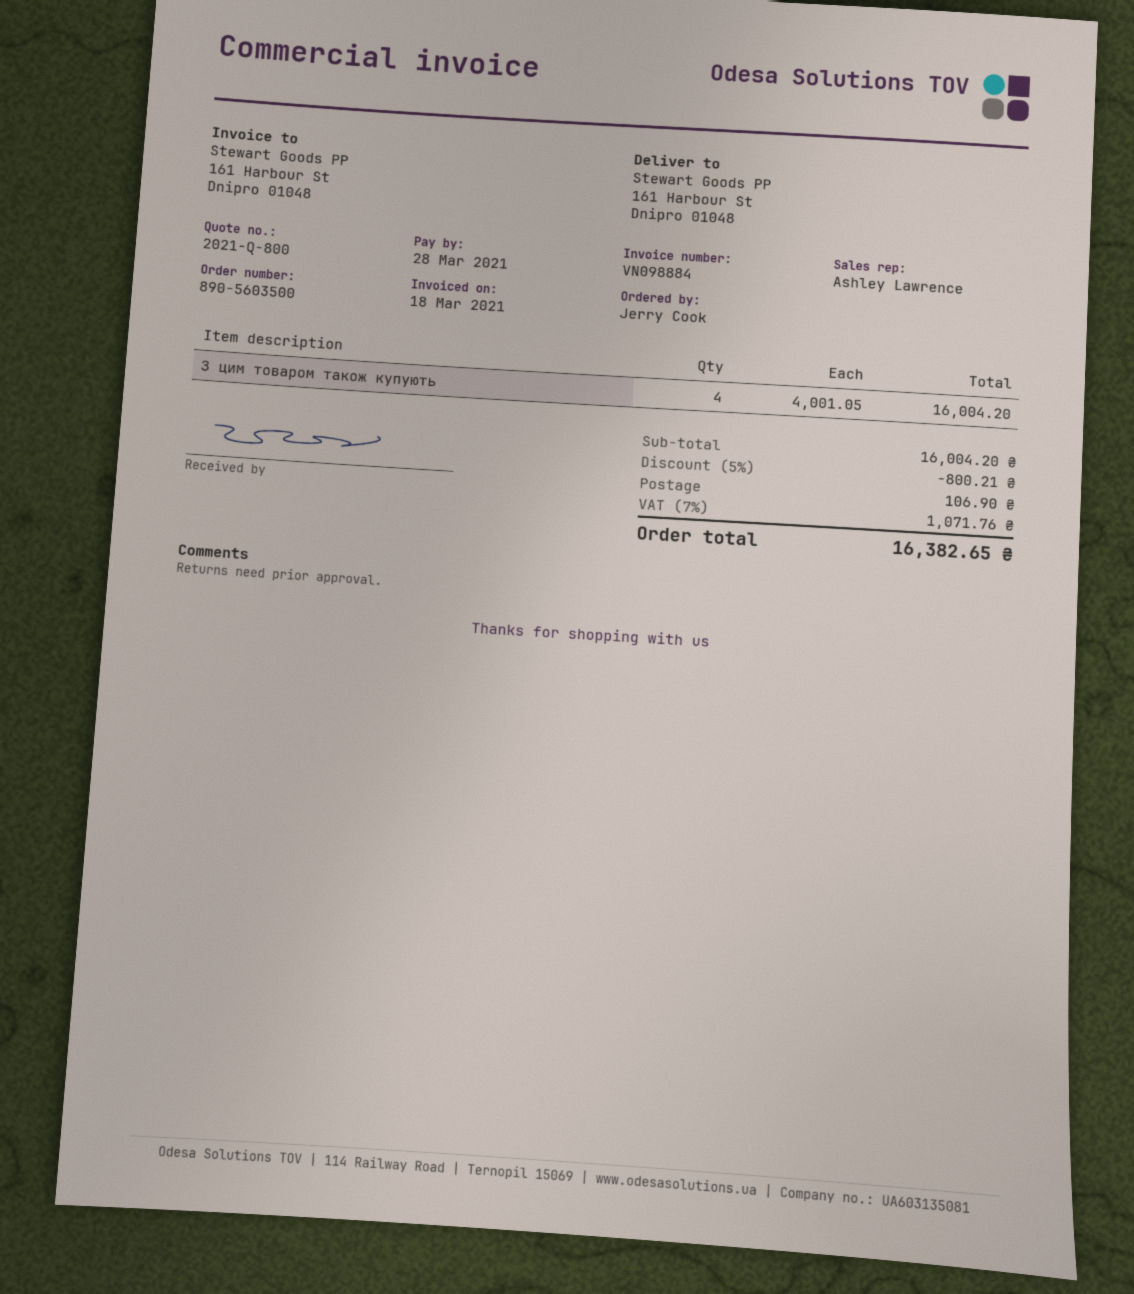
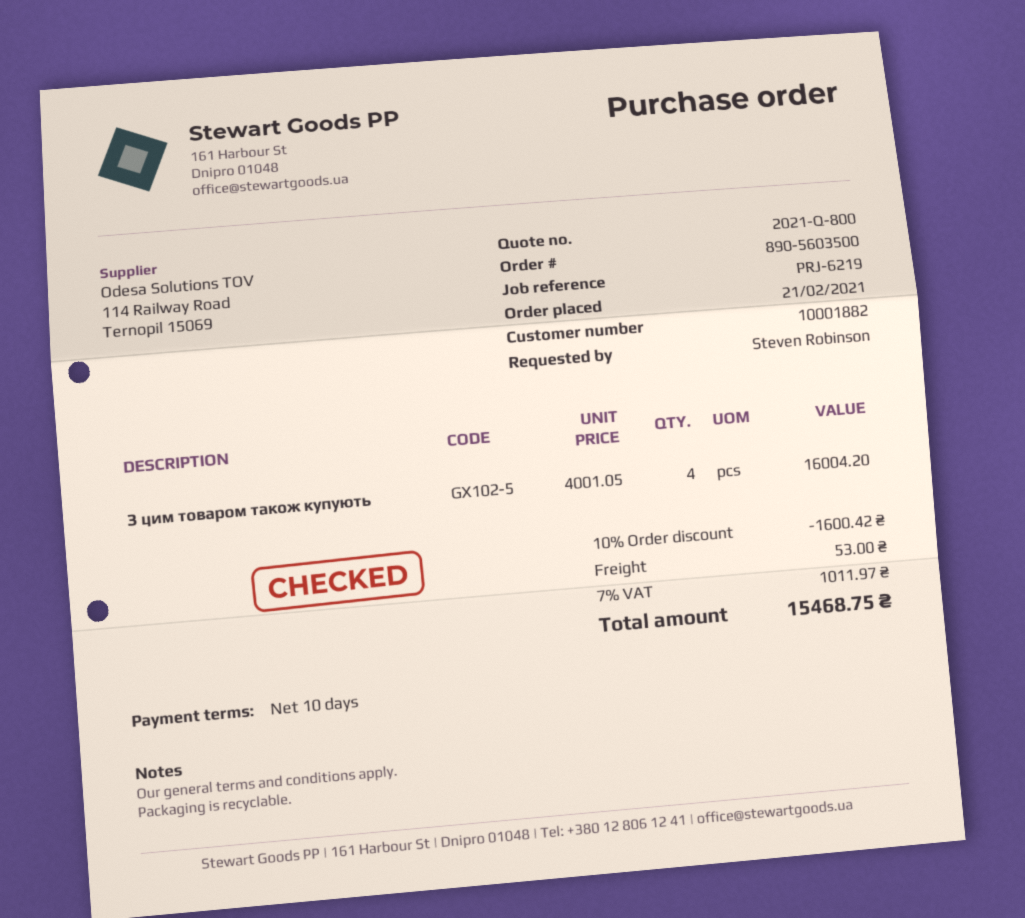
ordered by: Jerry Cook -> Steven Robinson
discount: 5% = 800.21 -> 10% = 1600.42
shipping: 106.90 -> 53.00
tax: 7% = 1071.76 -> 7% = 1011.97
total: 16382.65 -> 15468.75

